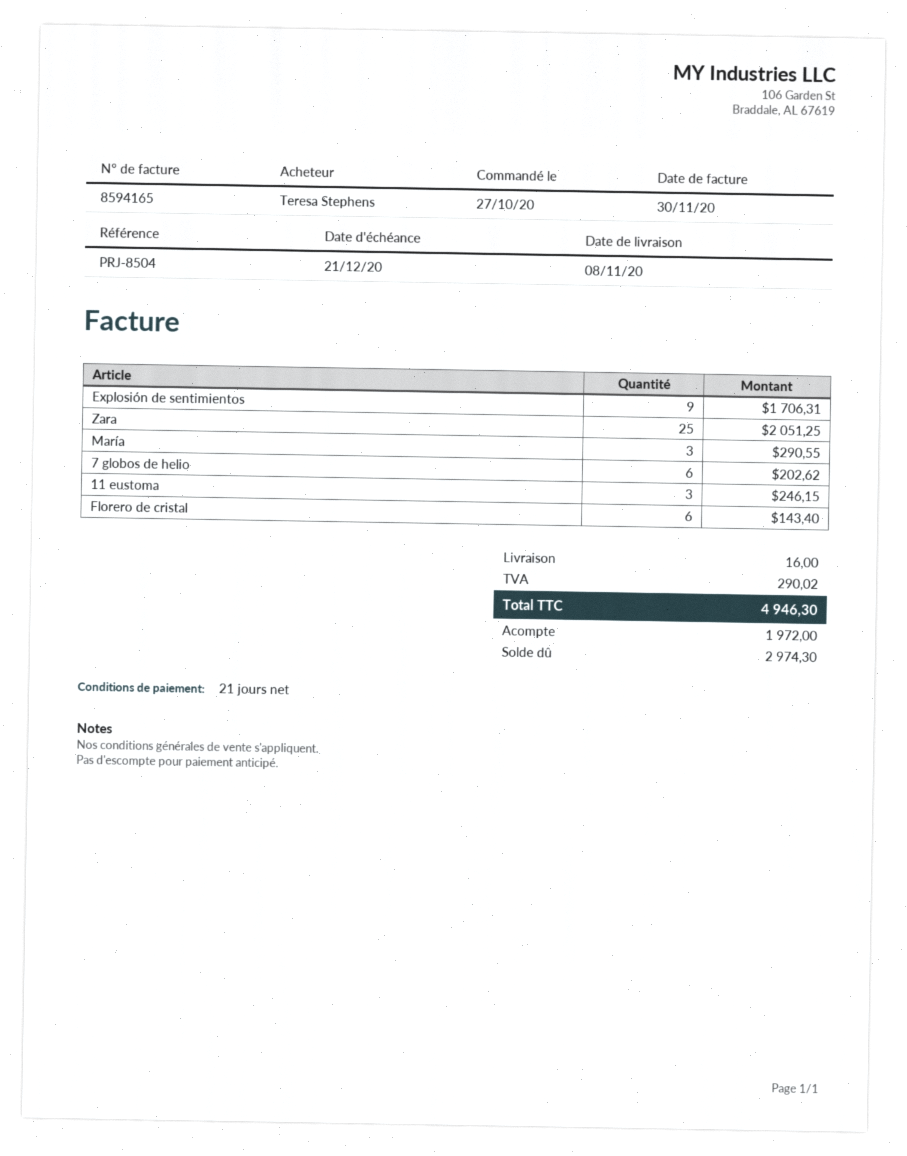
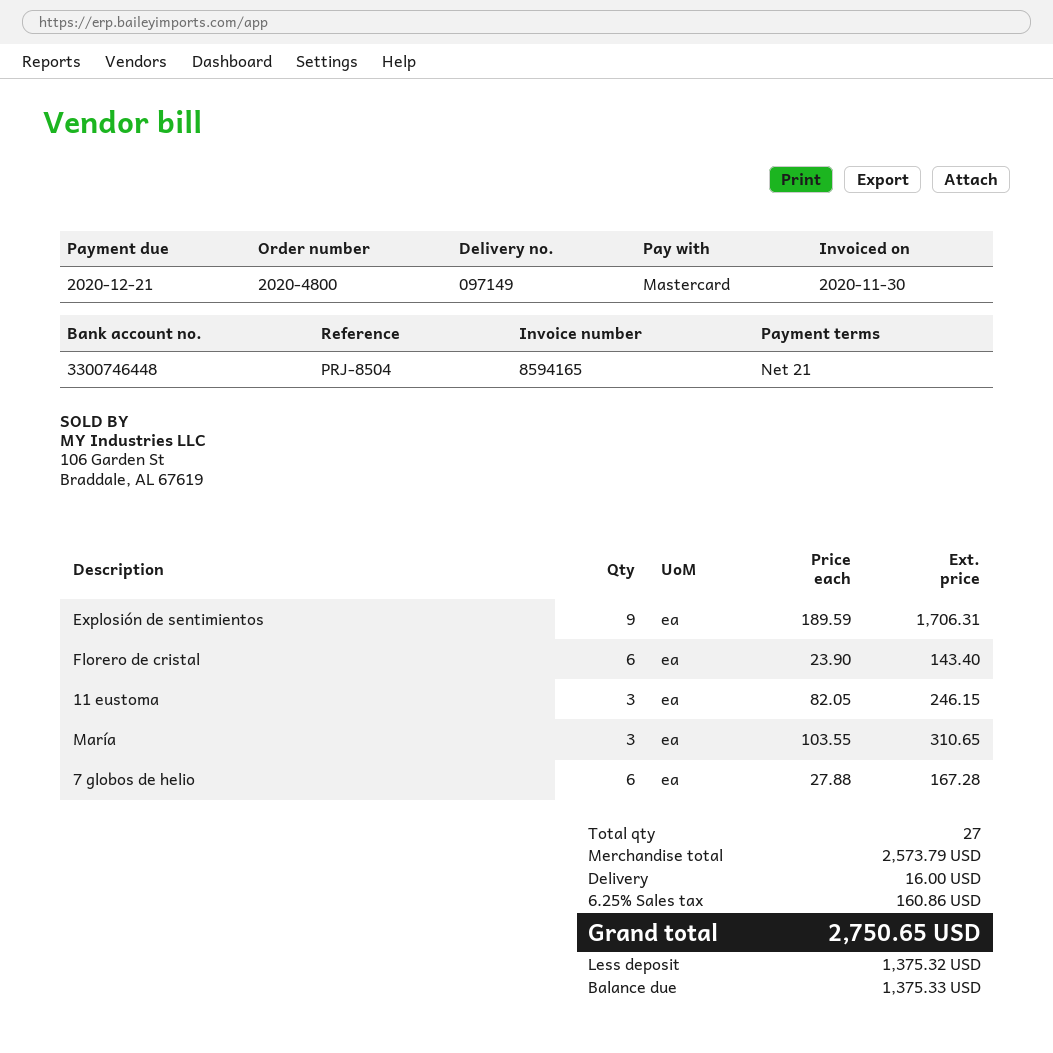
Zara: 25 for 2051.25 -> none
María: 3 for 290.55 -> 3 for 310.65
7 globos de helio: 6 for 202.62 -> 6 for 167.28
tax: 290.02 -> 160.86
total: 4946.30 -> 2750.65
deposit: 1972.00 -> 1375.32
balance: 2974.30 -> 1375.33

